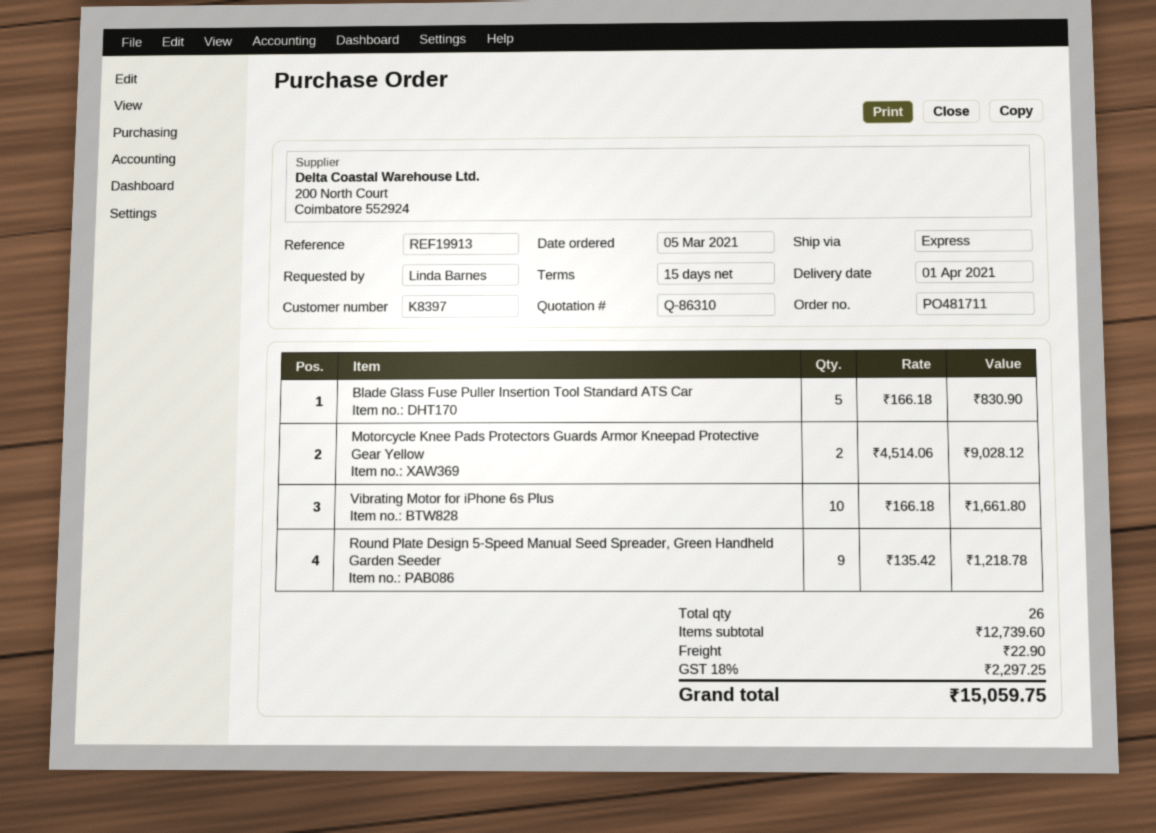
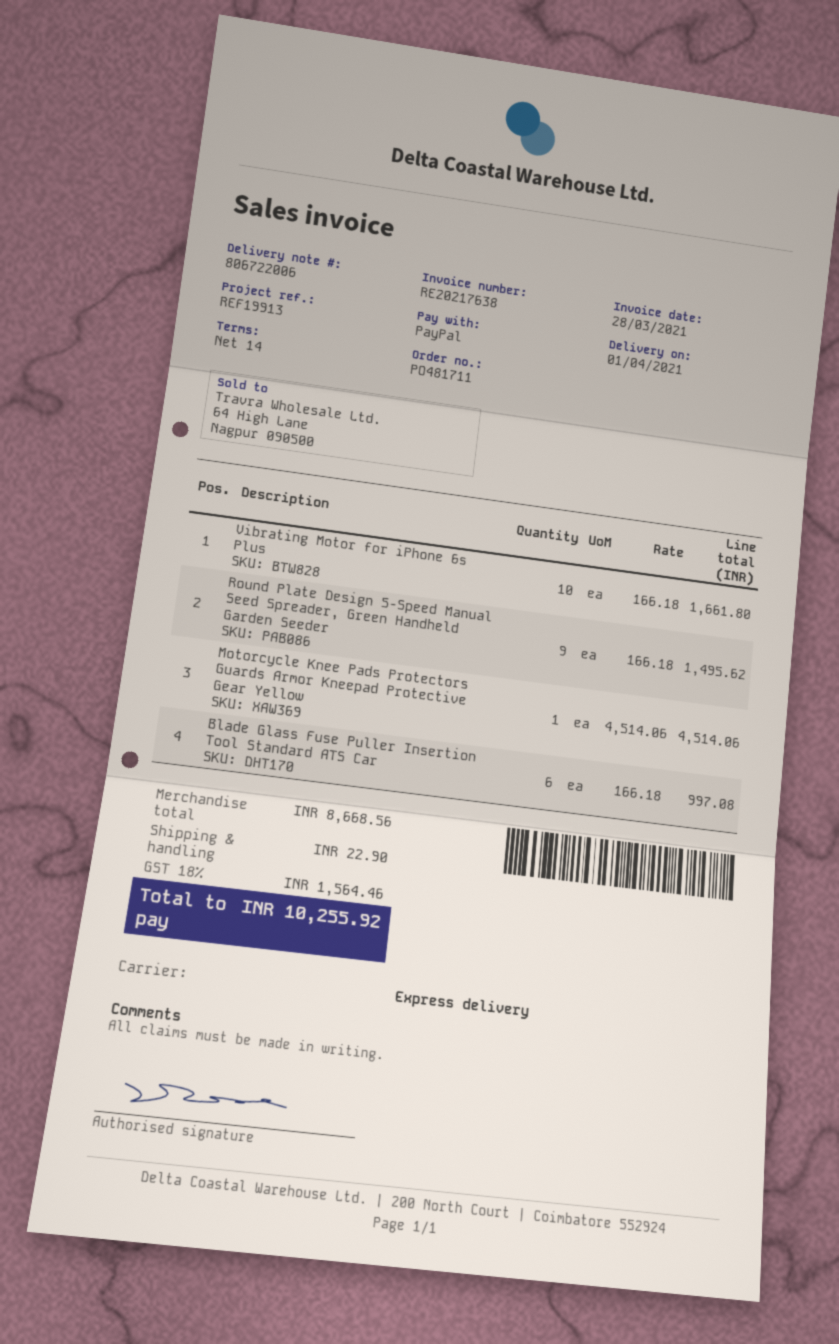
payment terms: 15 days -> 14 days
Blade Glass Fuse Puller Insertion Tool Standard ATS Car: 5 x 166.18 = 830.90 -> 6 x 166.18 = 997.08
Motorcycle Knee Pads Protectors Guards Armor Kneepad Protective Gear Yellow: 2 x 4514.06 = 9028.12 -> 1 x 4514.06 = 4514.06
Round Plate Design 5-Speed Manual Seed Spreader, Green Handheld Garden Seeder: 9 x 135.42 = 1218.78 -> 9 x 166.18 = 1495.62
subtotal: 12739.60 -> 8668.56
tax: 18% = 2297.25 -> 18% = 1564.46
total: 15059.75 -> 10255.92

